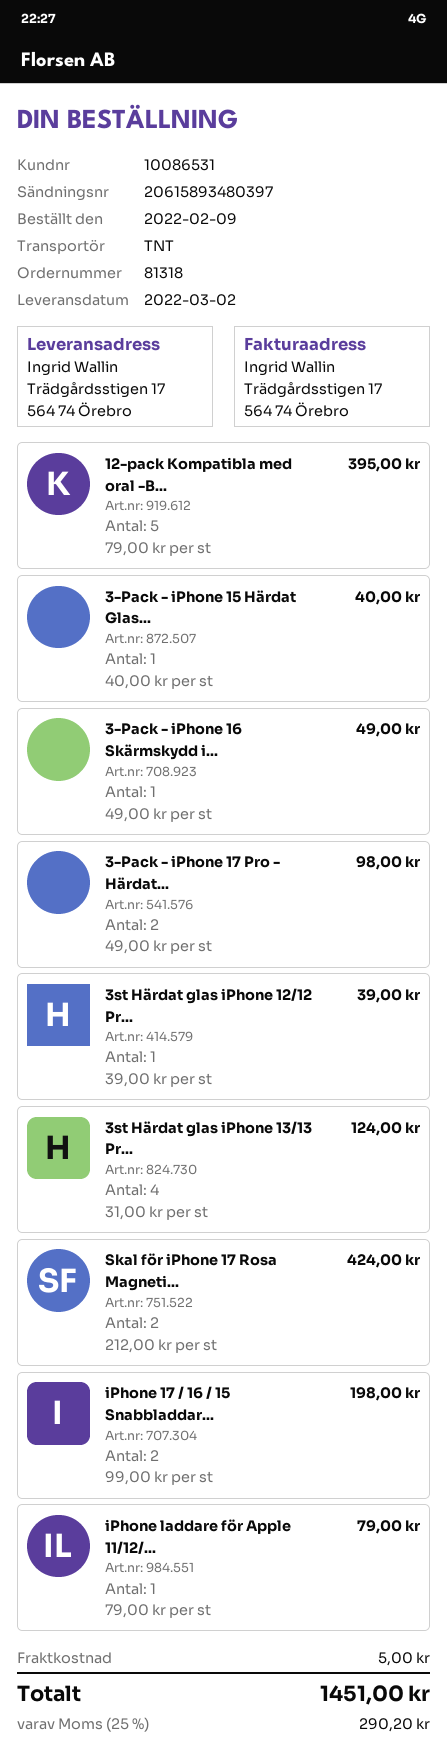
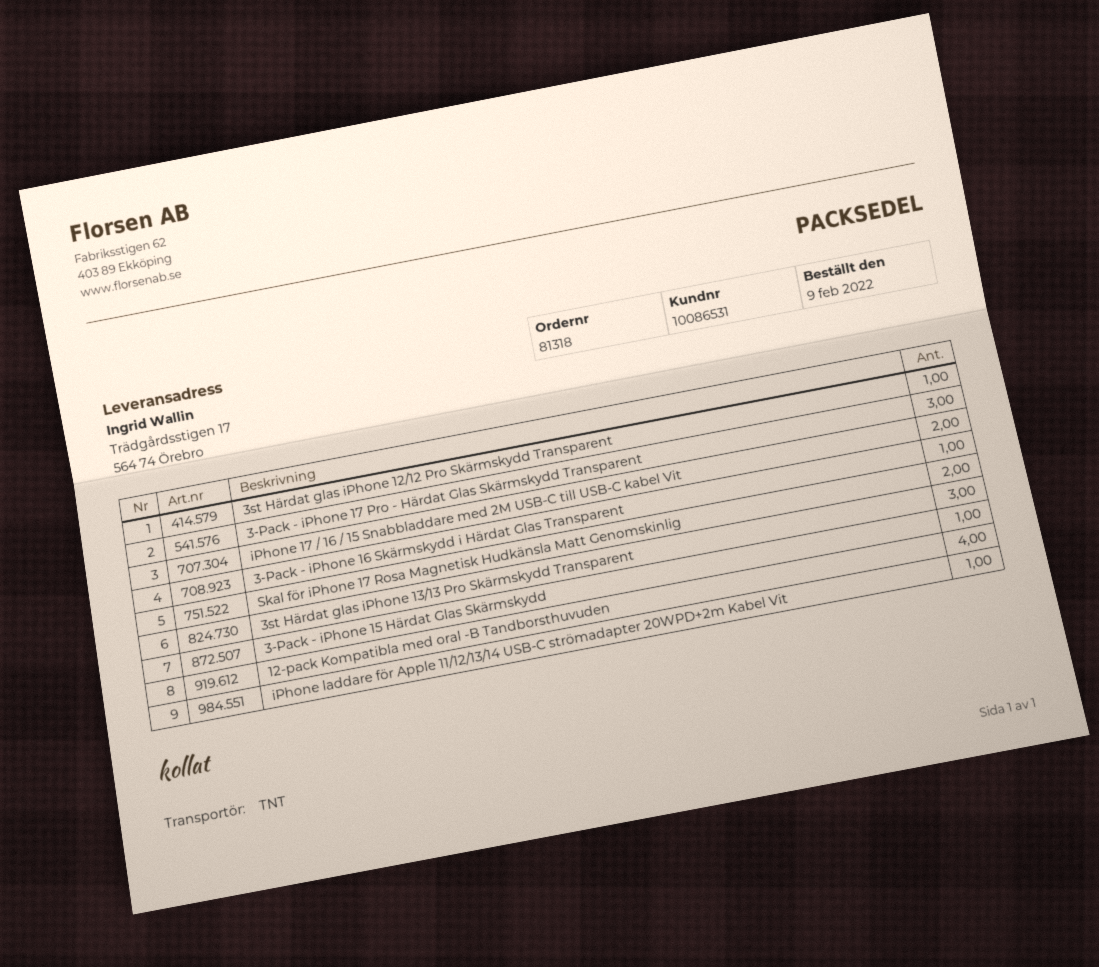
12-pack Kompatibla med oral -B...: 5 -> 4
3-Pack - iPhone 17 Pro - Härdat...: 2 -> 3
3st Härdat glas iPhone 13/13 Pr...: 4 -> 3

